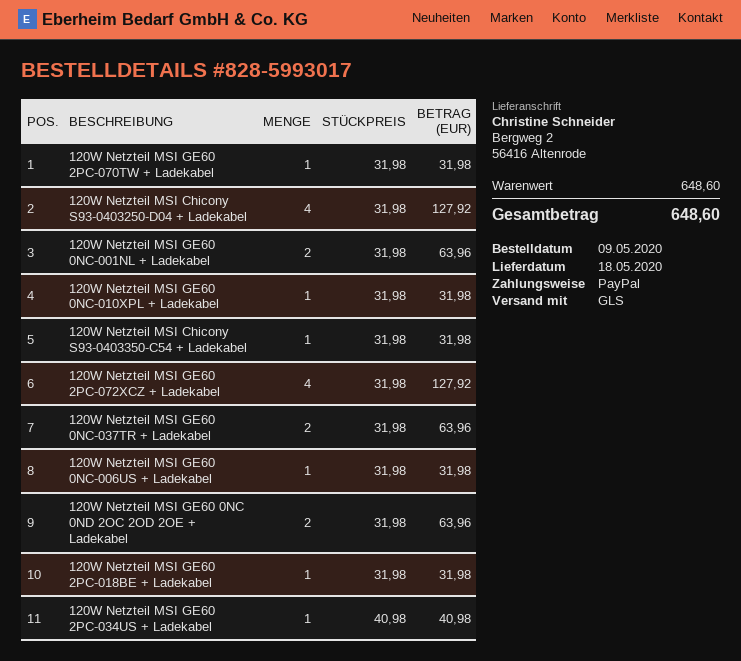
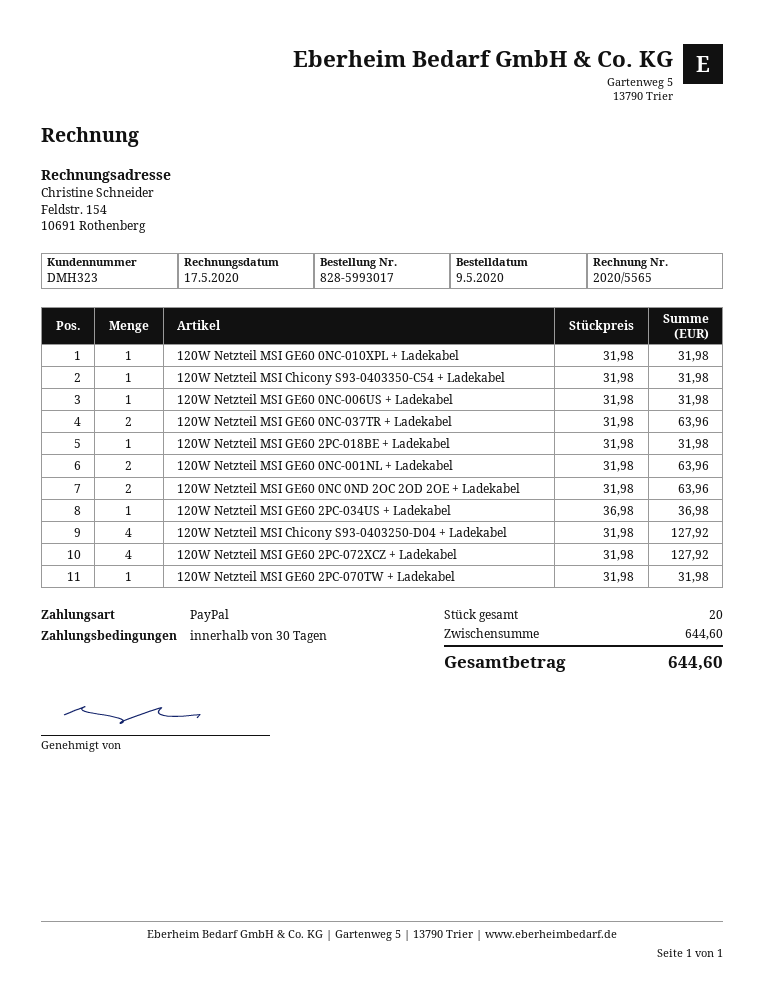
120W Netzteil MSI GE60 2PC-034US + Ladekabel: 1 x 40.98 = 40.98 -> 1 x 36.98 = 36.98
subtotal: 648.60 -> 644.60
total: 648.60 -> 644.60

